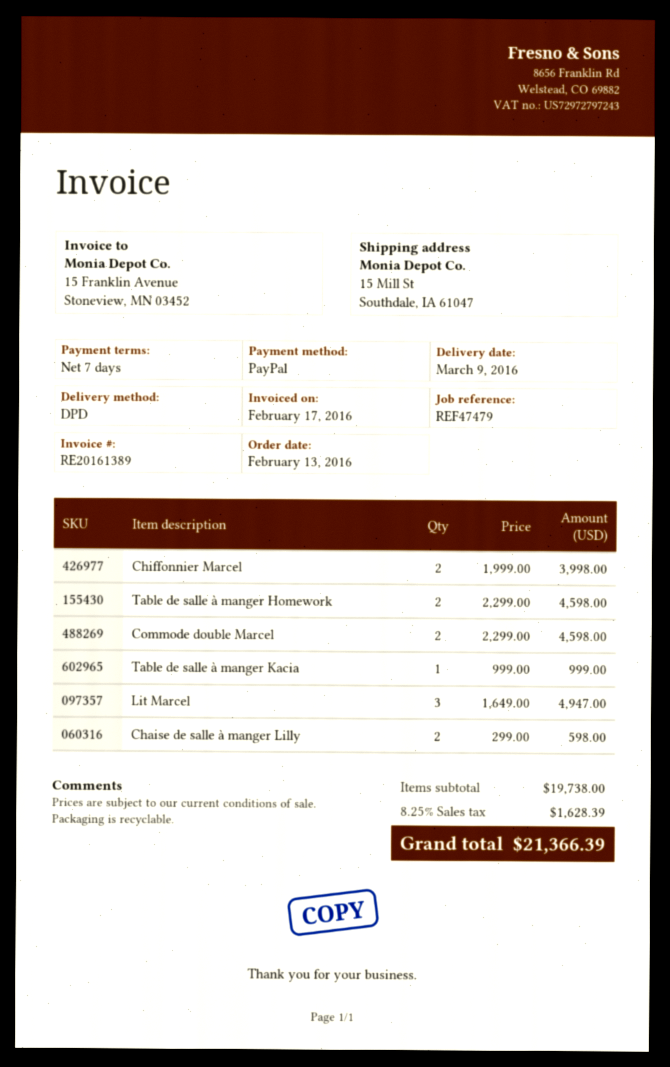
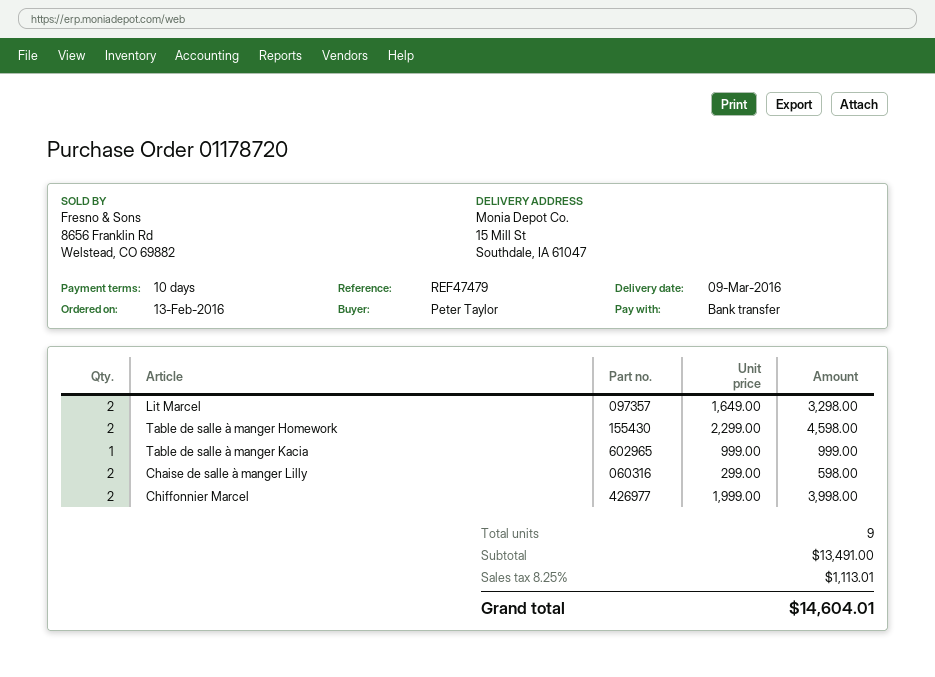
payment terms: 7 days -> 10 days
payment method: PayPal -> bank transfer
Commode double Marcel: 2 x 2299.00 = 4598.00 -> none
Lit Marcel: 3 x 1649.00 = 4947.00 -> 2 x 1649.00 = 3298.00
subtotal: 19738.00 -> 13491.00
tax: 8.25% = 1628.39 -> 8.25% = 1113.01
total: 21366.39 -> 14604.01

